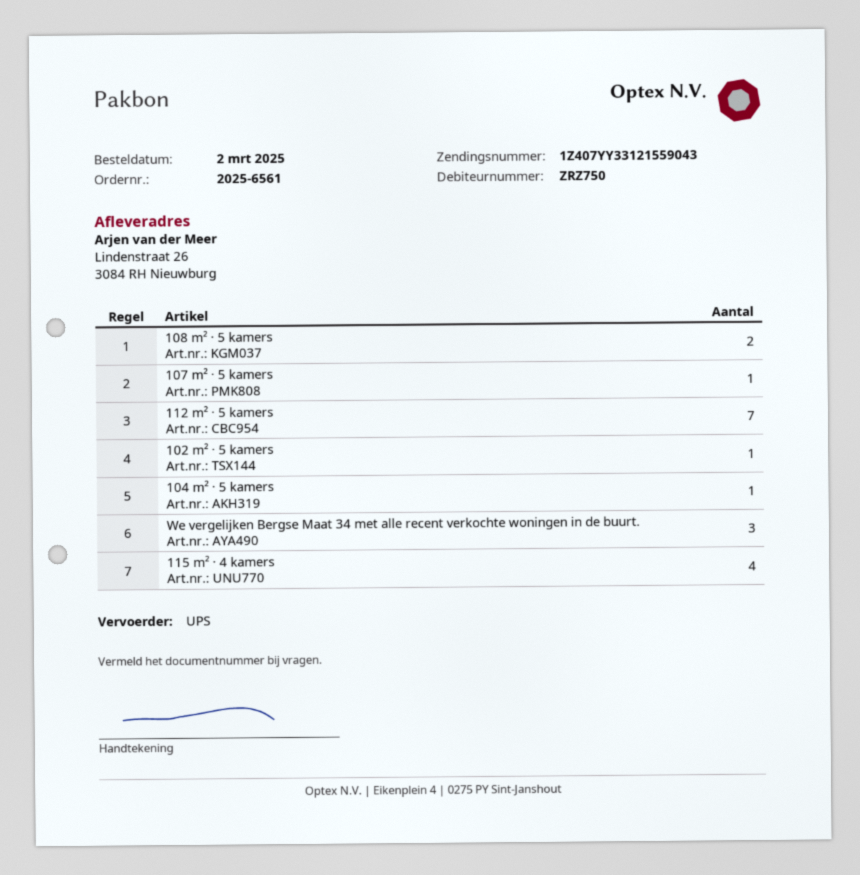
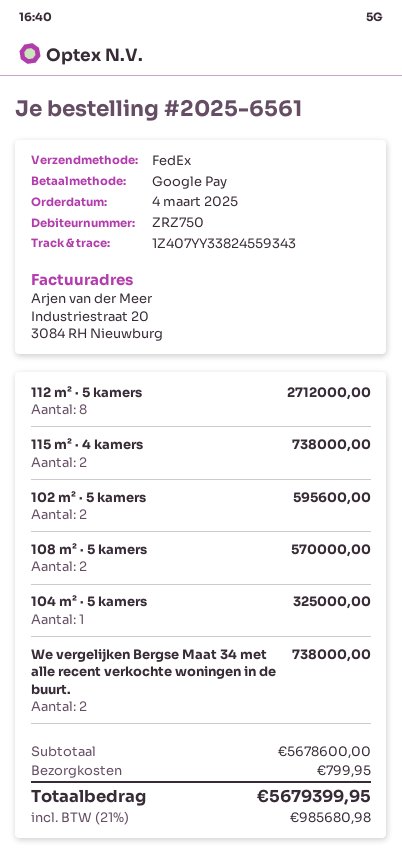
order date: 2025-03-02 -> 2025-03-04
shipping method: UPS -> FedEx
tracking number: 1Z407YY33121559043 -> 1Z407YY33824559343
107 m² · 5 kamers: 1 -> none
112 m² · 5 kamers: 7 -> 8
102 m² · 5 kamers: 1 -> 2
We vergelijken Bergse Maat 34 met alle recent verkochte woningen in de buurt.: 3 -> 2
115 m² · 4 kamers: 4 -> 2

